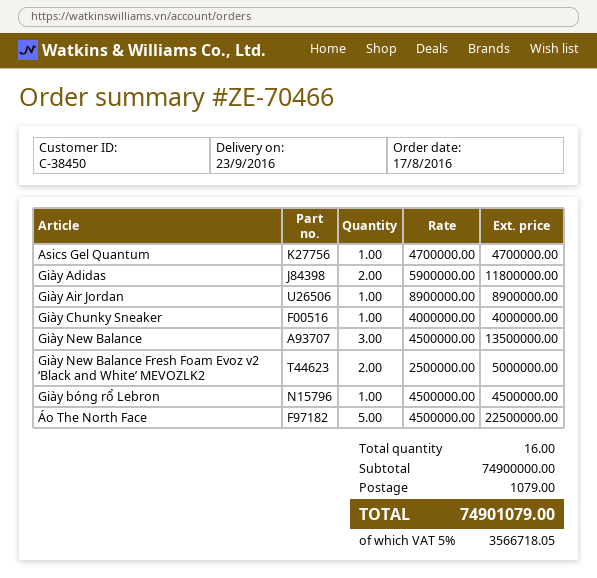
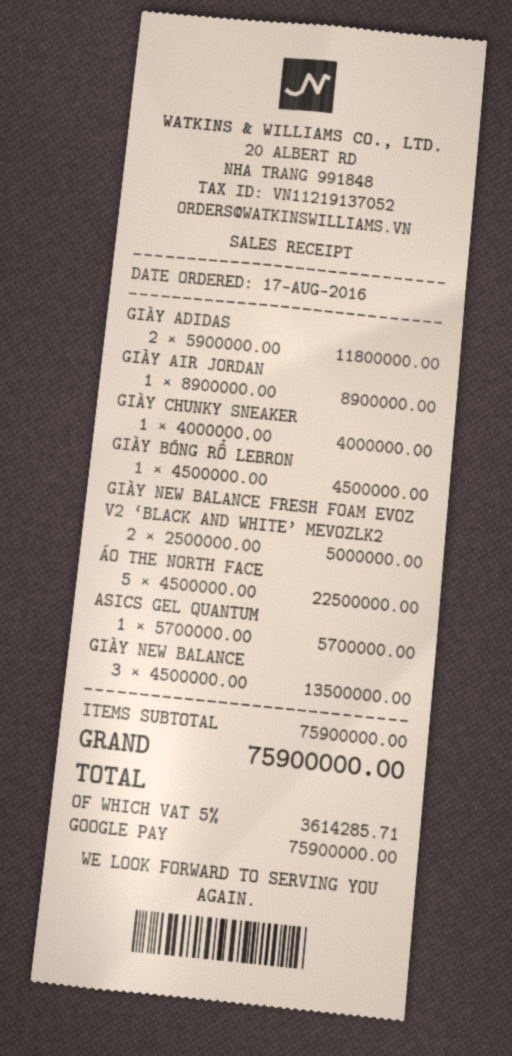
Asics Gel Quantum: 1 x 4700000.00 = 4700000.00 -> 1 x 5700000.00 = 5700000.00
subtotal: 74900000.00 -> 75900000.00
shipping: 1079.00 -> none
tax: 5% = 3566718.05 -> 5% = 3614285.71
total: 74901079.00 -> 75900000.00

